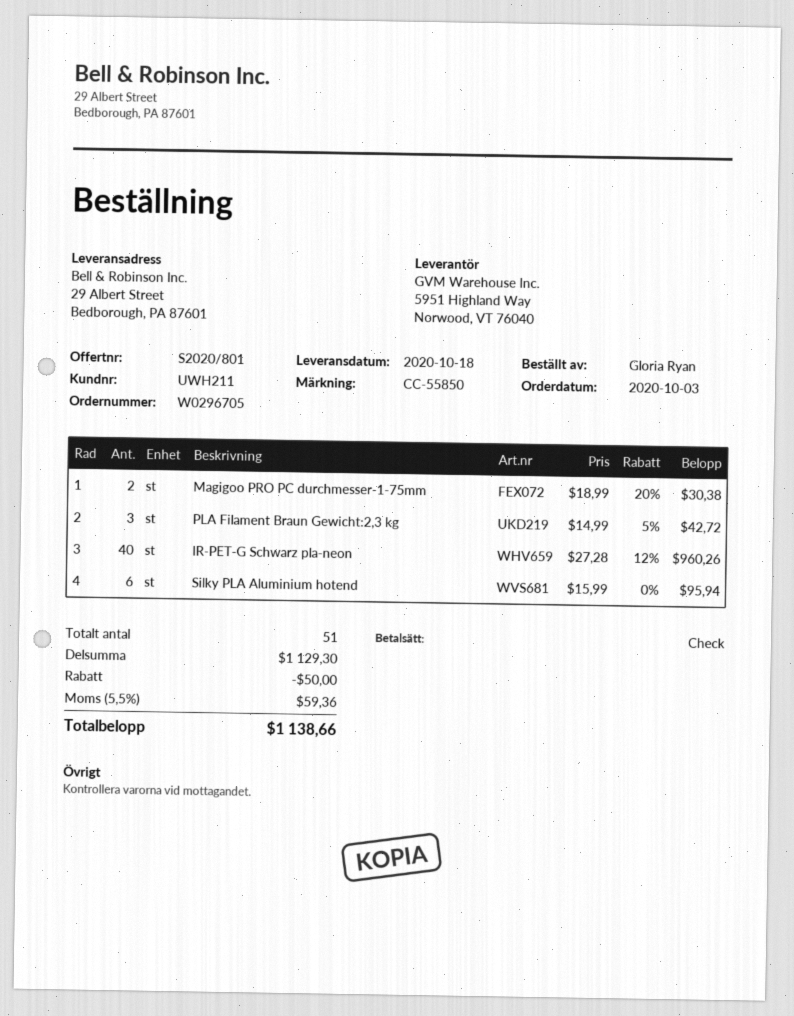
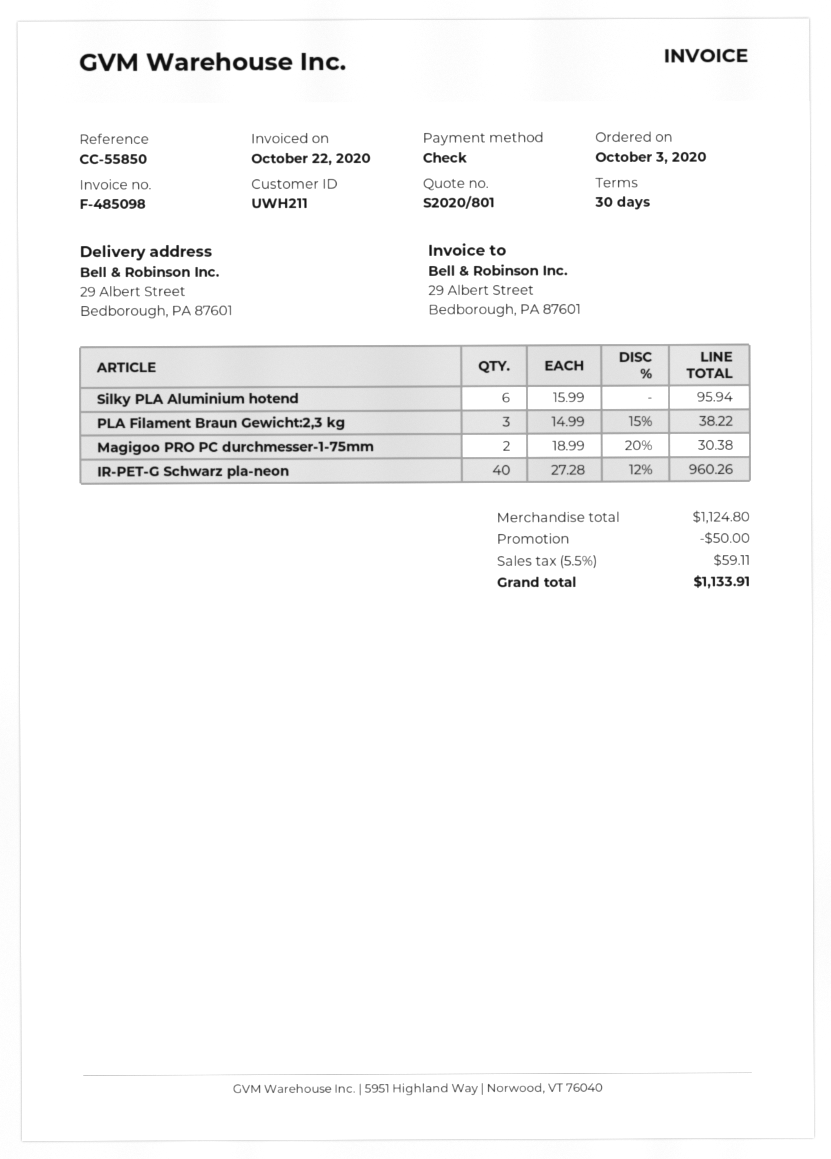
PLA Filament Braun Gewicht:2,3 kg: 3 x 14.99 - 5% = 42.72 -> 3 x 14.99 - 15% = 38.22
subtotal: 1129.30 -> 1124.80
tax: 5.5% = 59.36 -> 5.5% = 59.11
total: 1138.66 -> 1133.91

